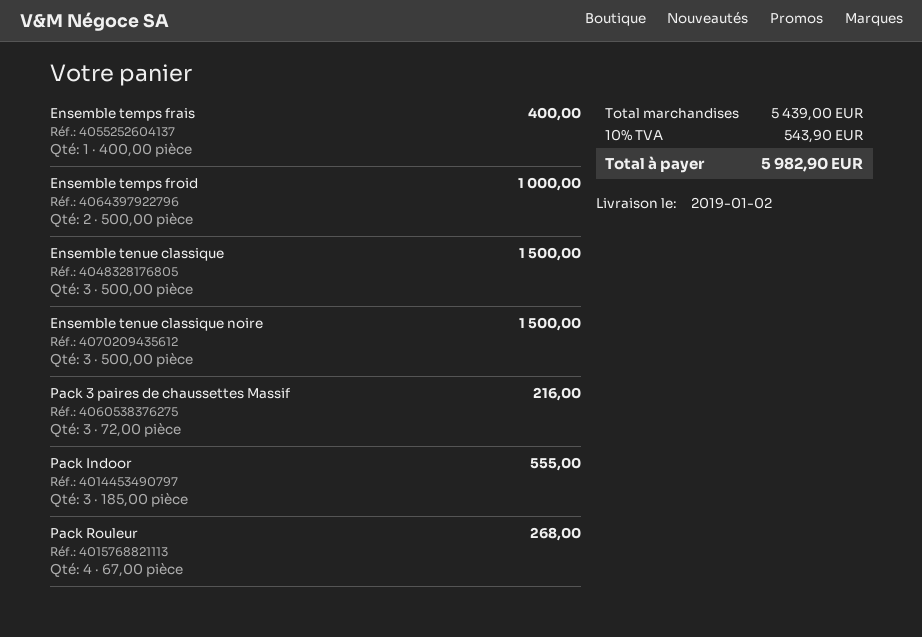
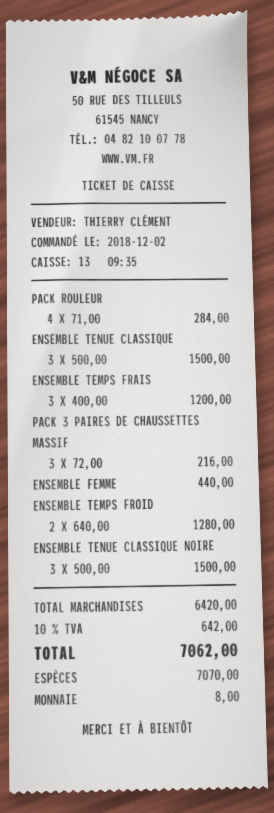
Ensemble temps frais: 1 x 400.00 = 400.00 -> 3 x 400.00 = 1200.00
Ensemble temps froid: 2 x 500.00 = 1000.00 -> 2 x 640.00 = 1280.00
Pack Indoor: 3 x 185.00 = 555.00 -> none
Pack Rouleur: 4 x 67.00 = 268.00 -> 4 x 71.00 = 284.00
ENSEMBLE FEMME: none -> 1 x 440.00 = 440.00
subtotal: 5439.00 -> 6420.00
tax: 10% = 543.90 -> 10% = 642.00
total: 5982.90 -> 7062.00

